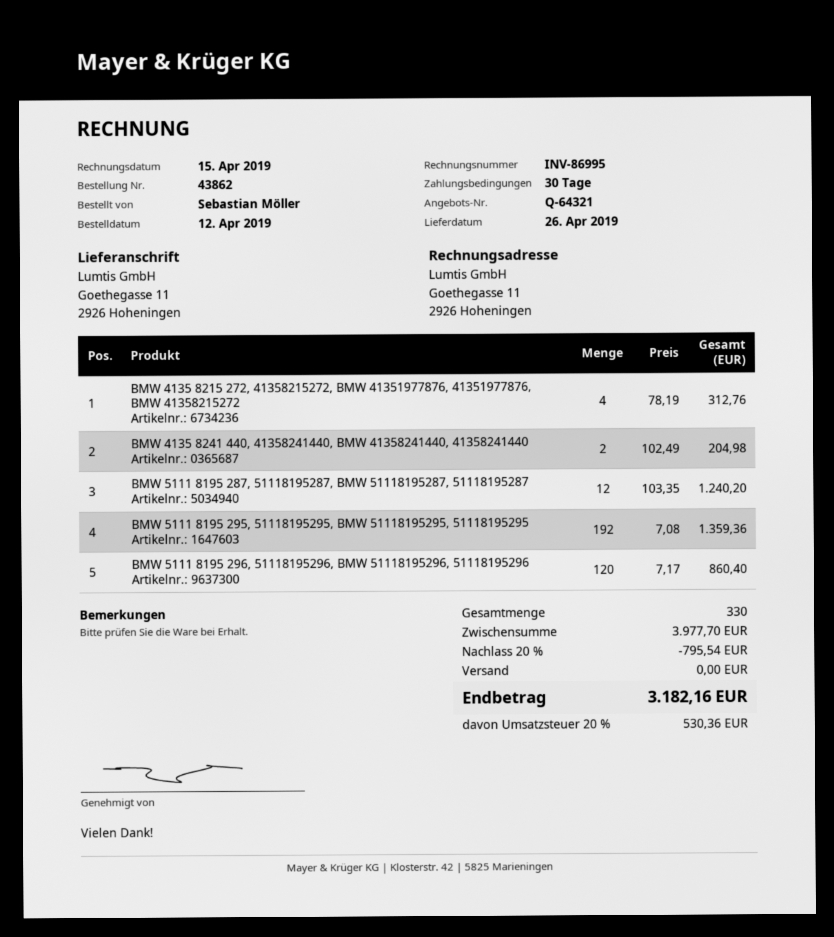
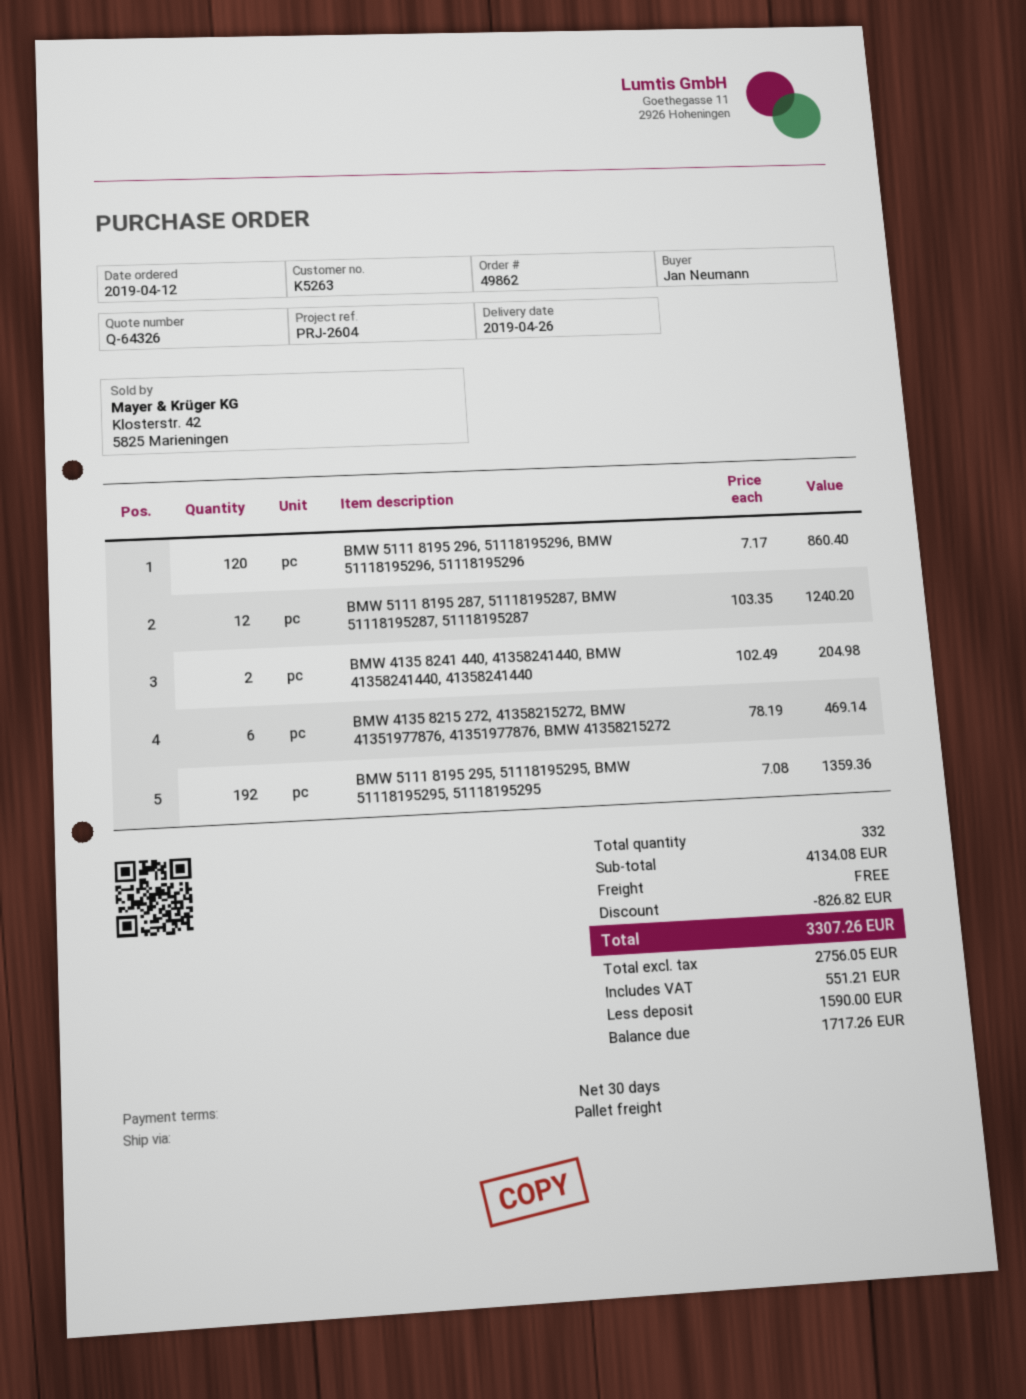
quote number: Q-64321 -> Q-64326
order number: 43862 -> 49862
ordered by: Sebastian Möller -> Jan Neumann
BMW 4135 8215 272, 41358215272, BMW 41351977876, 41351977876, BMW 41358215272: 4 x 78.19 = 312.76 -> 6 x 78.19 = 469.14
total quantity: 330 -> 332
subtotal: 3977.70 -> 4134.08
discount: 795.54 -> 826.82
tax: 530.36 -> 551.21
total: 3182.16 -> 3307.26

